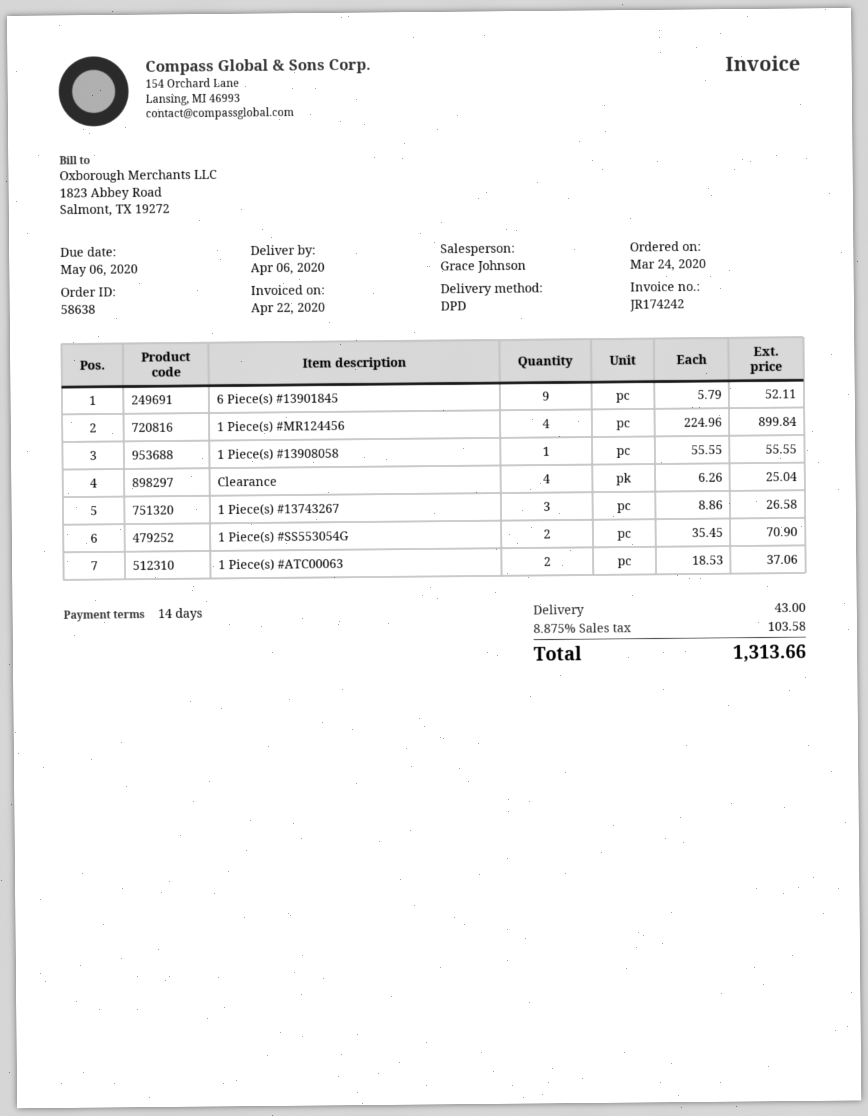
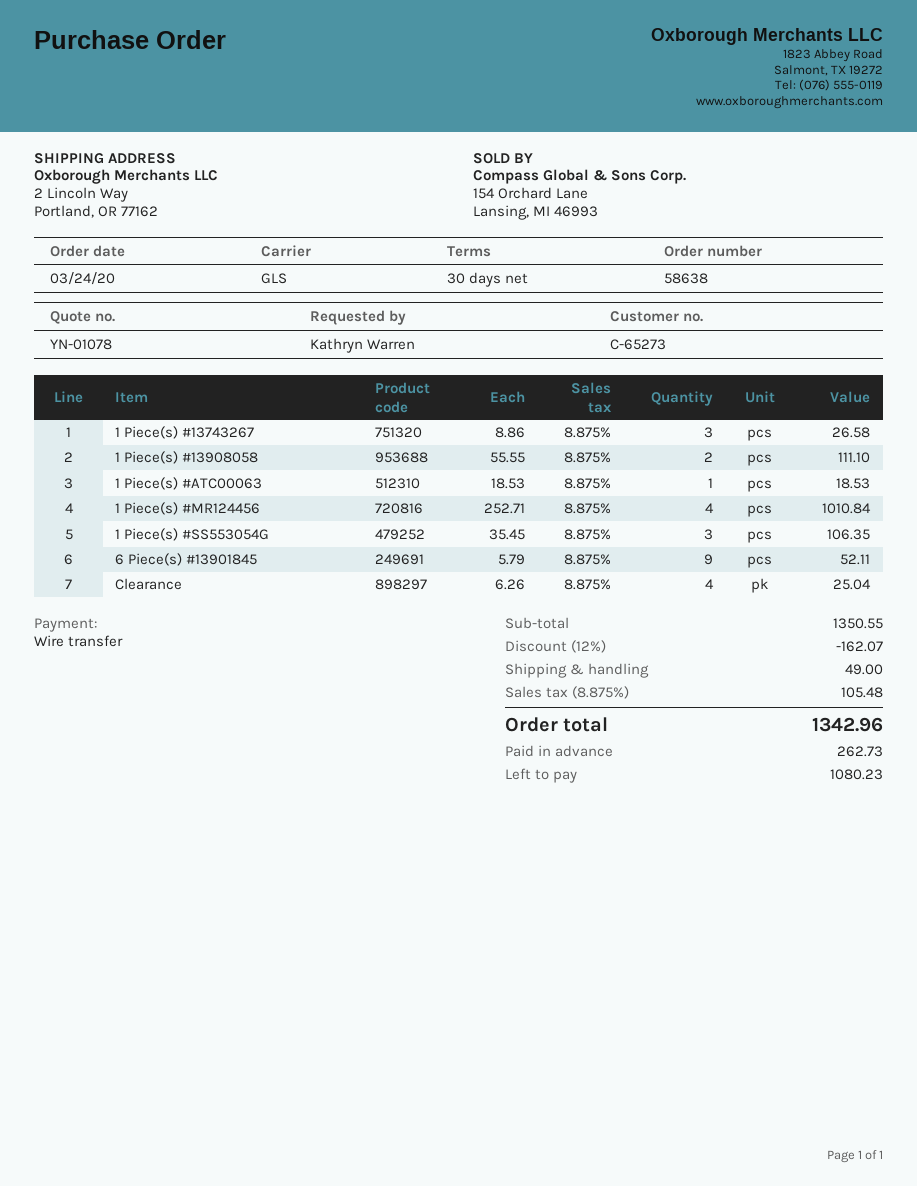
payment terms: 14 days -> 30 days
shipping method: DPD -> GLS
1 Piece(s) #MR124456: 4 x 224.96 = 899.84 -> 4 x 252.71 = 1010.84
1 Piece(s) #13908058: 1 x 55.55 = 55.55 -> 2 x 55.55 = 111.10
1 Piece(s) #SS553054G: 2 x 35.45 = 70.90 -> 3 x 35.45 = 106.35
1 Piece(s) #ATC00063: 2 x 18.53 = 37.06 -> 1 x 18.53 = 18.53
discount: none -> 12% = 162.07
shipping: 43.00 -> 49.00
tax: 8.875% = 103.58 -> 8.875% = 105.48
total: 1313.66 -> 1342.96

